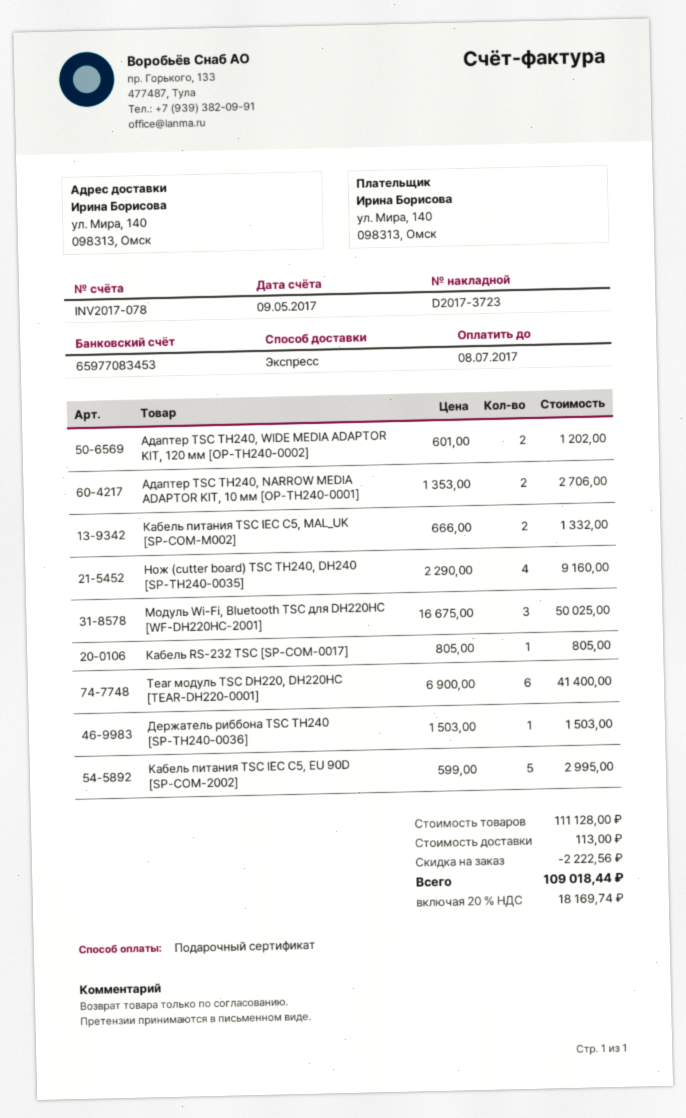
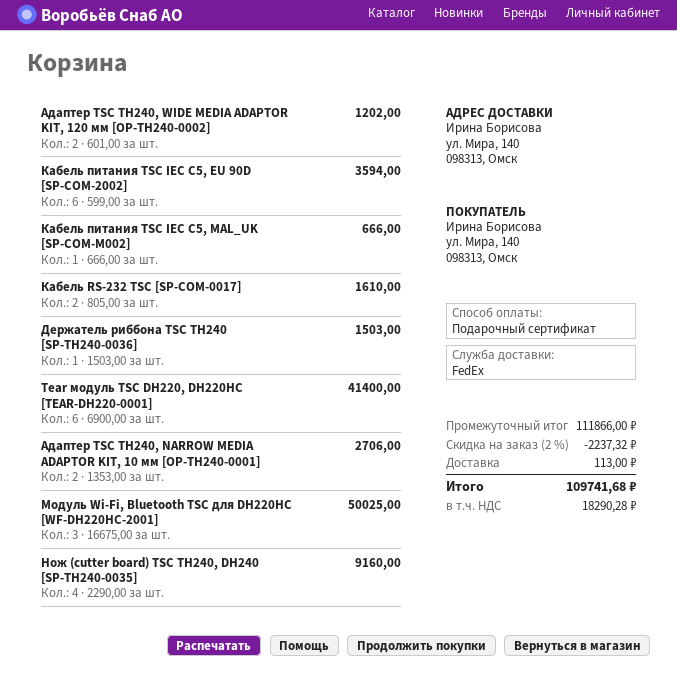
shipping method: express -> FedEx
Кабель питания TSC IEC C5, MAL_UK [SP-COM-M002]: 2 x 666.00 = 1332.00 -> 1 x 666.00 = 666.00
Кабель RS-232 TSC [SP-COM-0017]: 1 x 805.00 = 805.00 -> 2 x 805.00 = 1610.00
Кабель питания TSC IEC C5, EU 90D [SP-COM-2002]: 5 x 599.00 = 2995.00 -> 6 x 599.00 = 3594.00
subtotal: 111128.00 -> 111866.00
discount: 2222.56 -> 2237.32
tax: 18169.74 -> 18290.28
total: 109018.44 -> 109741.68

